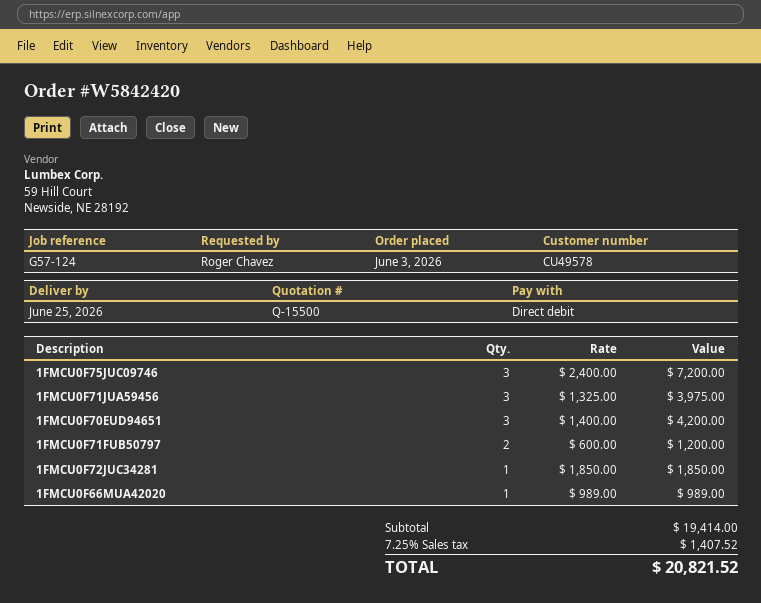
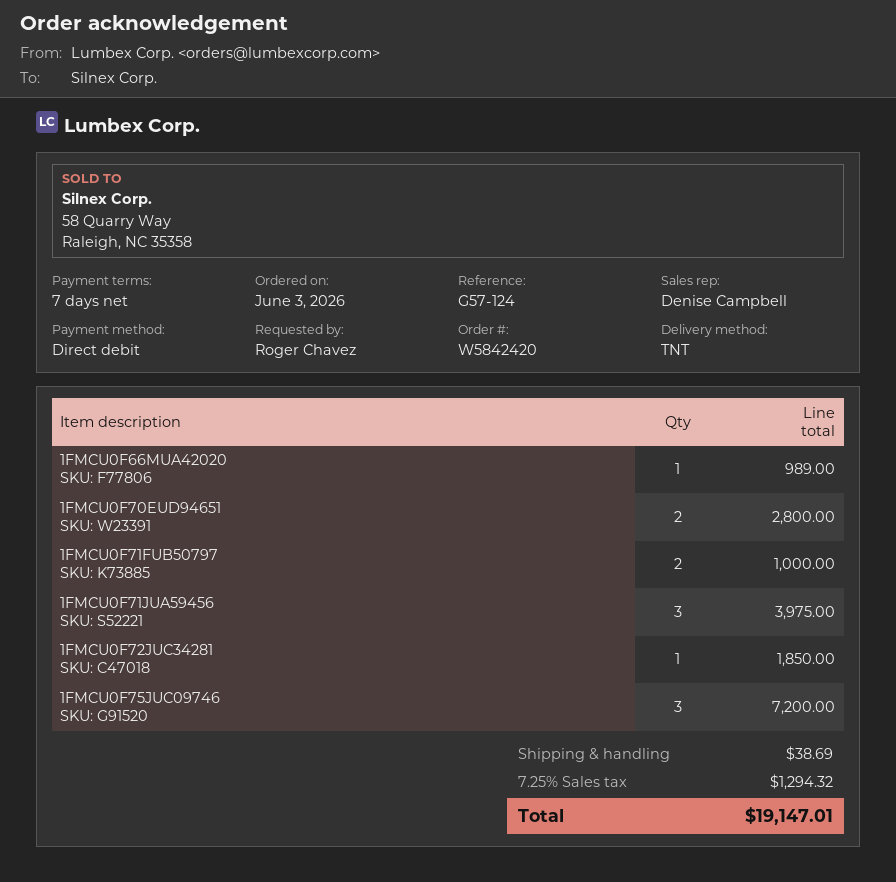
1FMCU0F70EUD94651: 3 for 4200.00 -> 2 for 2800.00
1FMCU0F71FUB50797: 2 for 1200.00 -> 2 for 1000.00
shipping: none -> 38.69
tax: 7.25% = 1407.52 -> 7.25% = 1294.32
total: 20821.52 -> 19147.01

